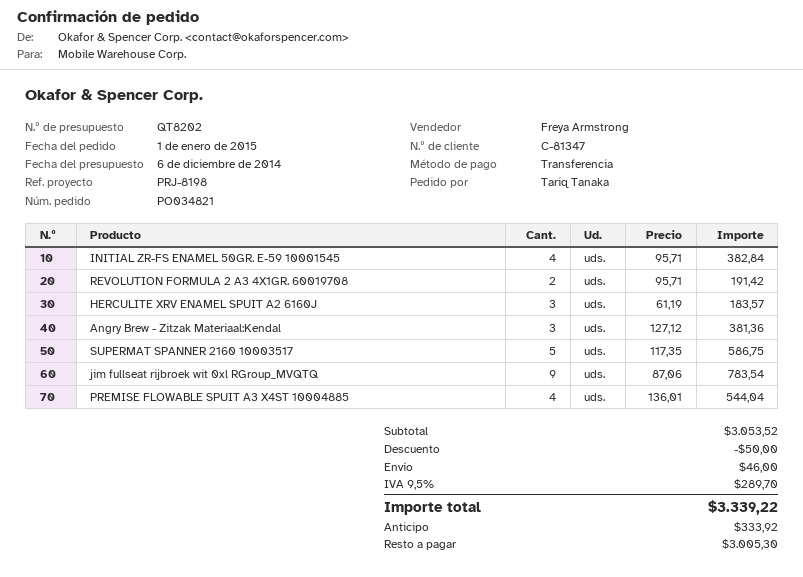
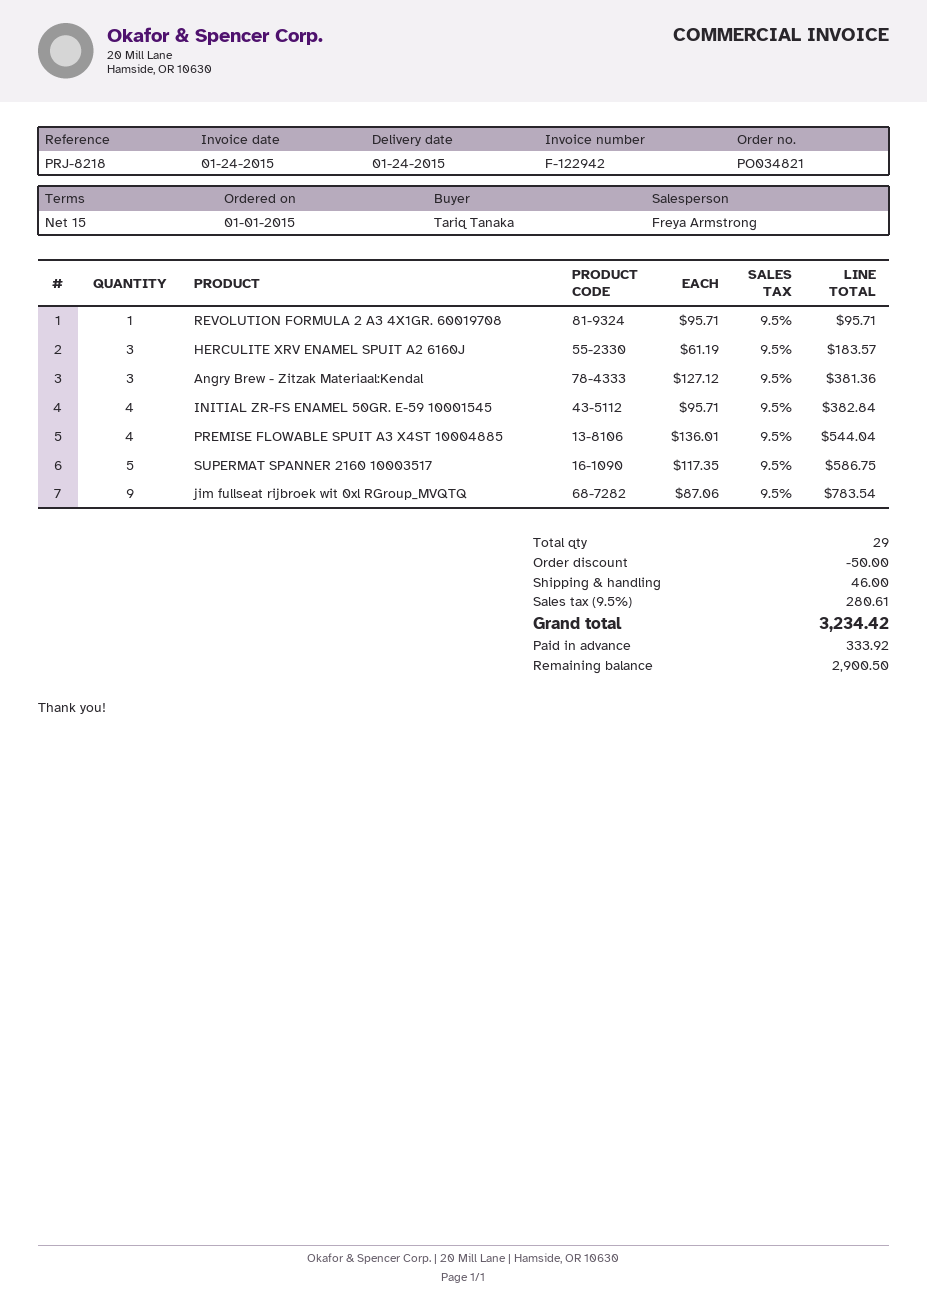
reference: PRJ-8198 -> PRJ-8218
REVOLUTION FORMULA 2 A3 4X1GR. 60019708: 2 x 95.71 = 191.42 -> 1 x 95.71 = 95.71
tax: 9.5% = 289.70 -> 9.5% = 280.61
total: 3339.22 -> 3234.42
balance: 3005.30 -> 2900.50

